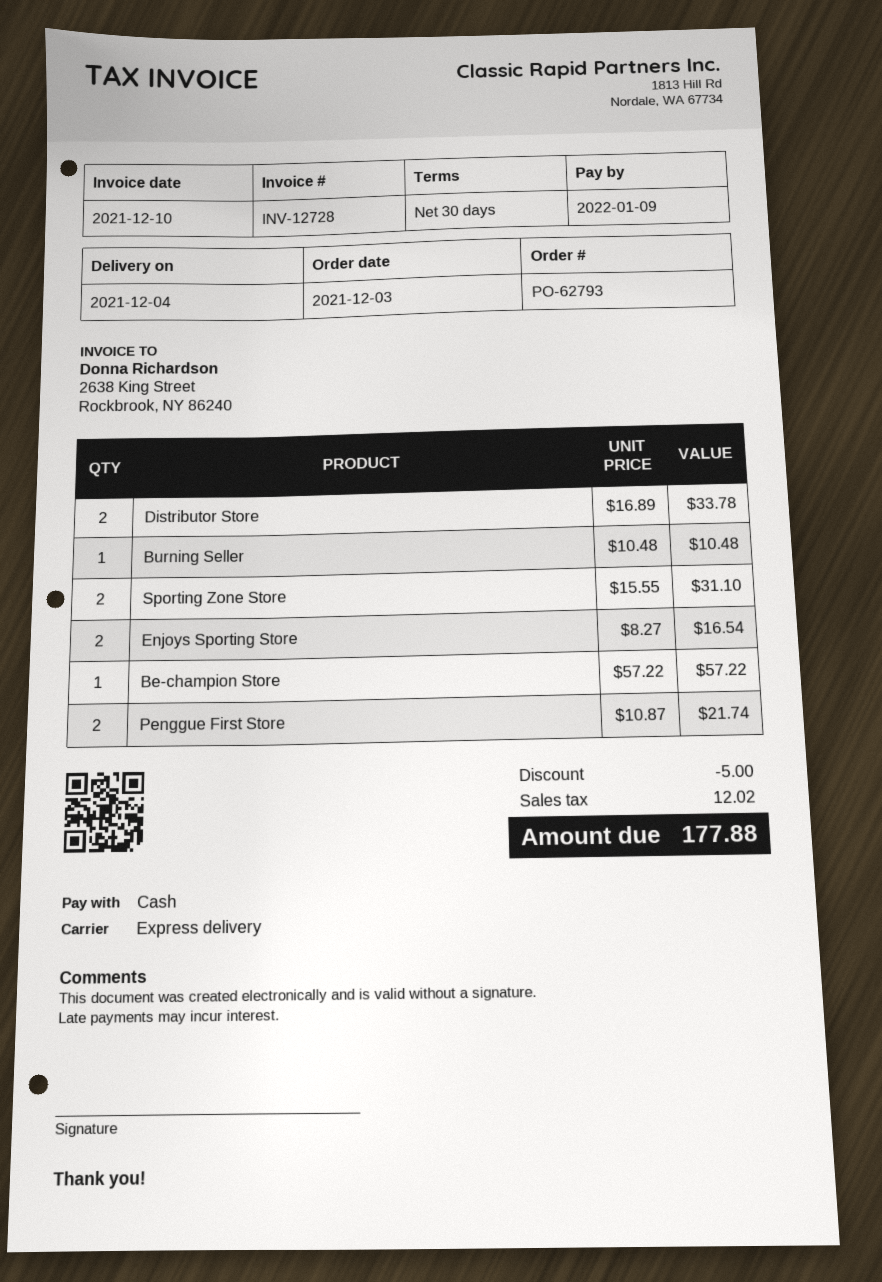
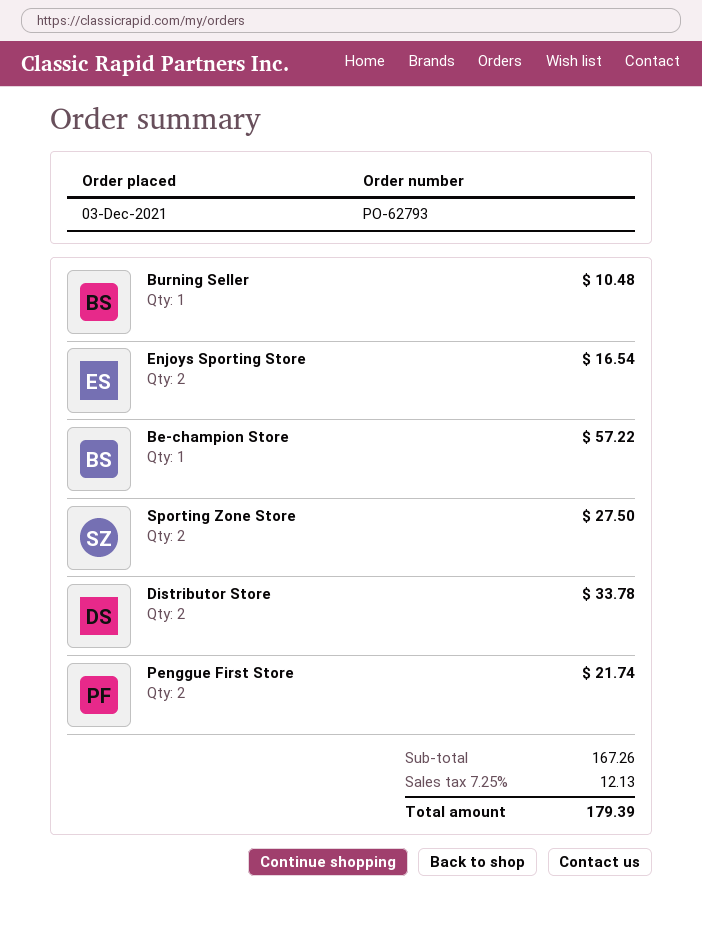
Sporting Zone Store: 2 for 31.10 -> 2 for 27.50
discount: 5.00 -> none
tax: 12.02 -> 12.13
total: 177.88 -> 179.39

